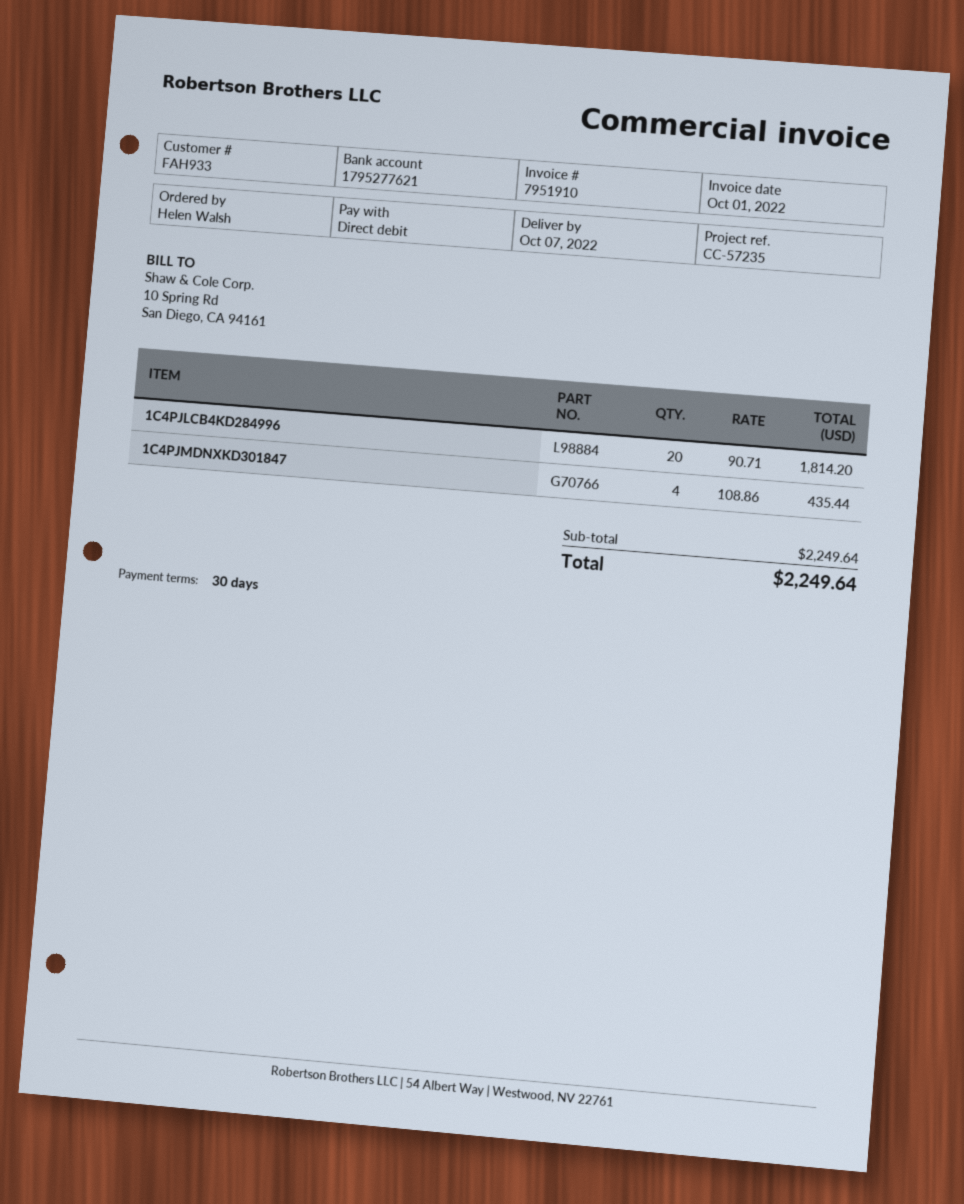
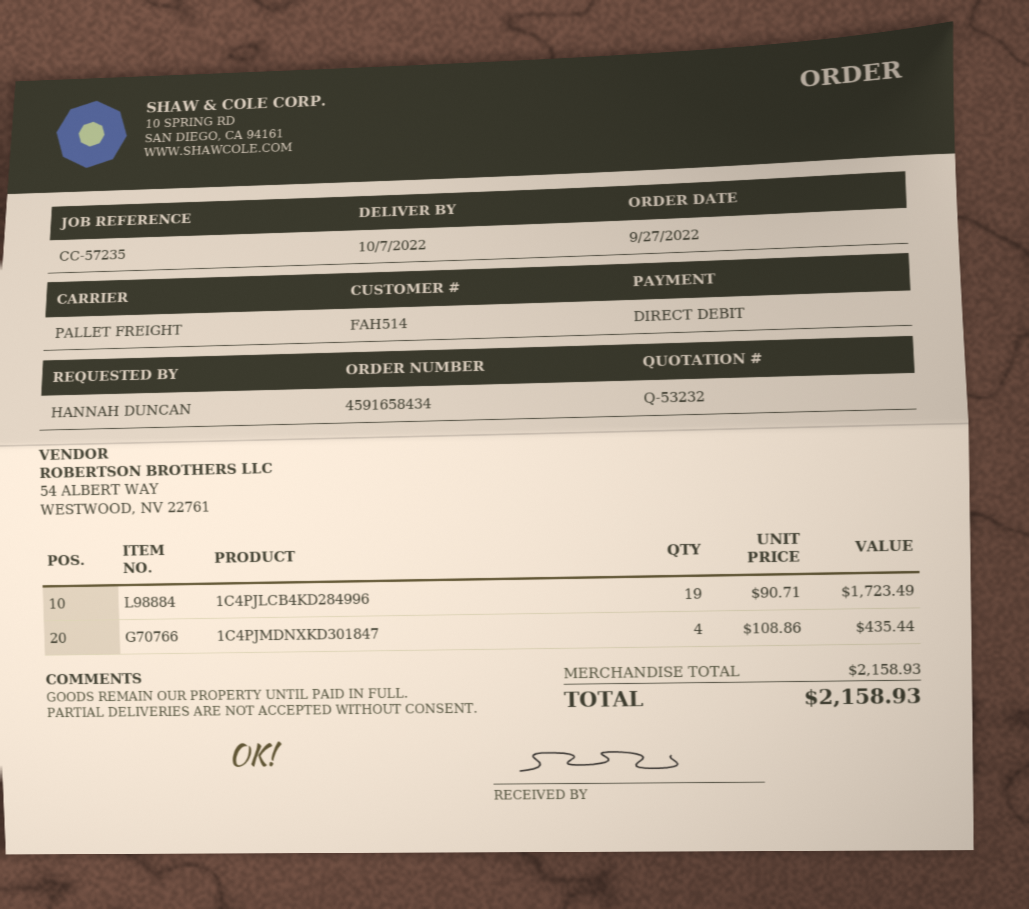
customer number: FAH933 -> FAH514
ordered by: Helen Walsh -> HANNAH DUNCAN
1C4PJLCB4KD284996: 20 x 90.71 = 1814.20 -> 19 x 90.71 = 1723.49
subtotal: 2249.64 -> 2158.93
total: 2249.64 -> 2158.93

